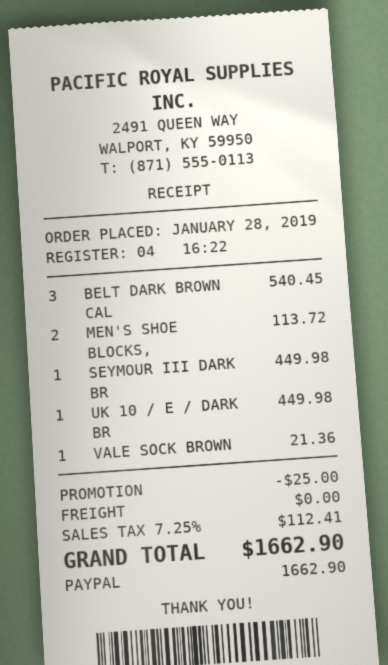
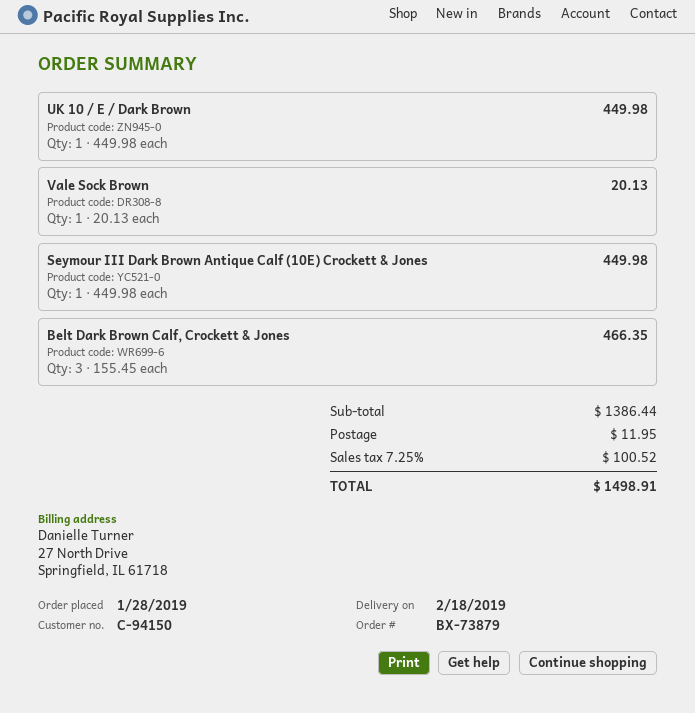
BELT DARK BROWN CAL: 3 for 540.45 -> 3 for 466.35
MEN'S SHOE BLOCKS,: 2 for 113.72 -> none
VALE SOCK BROWN: 1 for 21.36 -> 1 for 20.13
discount: 25.00 -> none
shipping: 0.00 -> 11.95
tax: 7.25% = 112.41 -> 7.25% = 100.52
total: 1662.90 -> 1498.91

